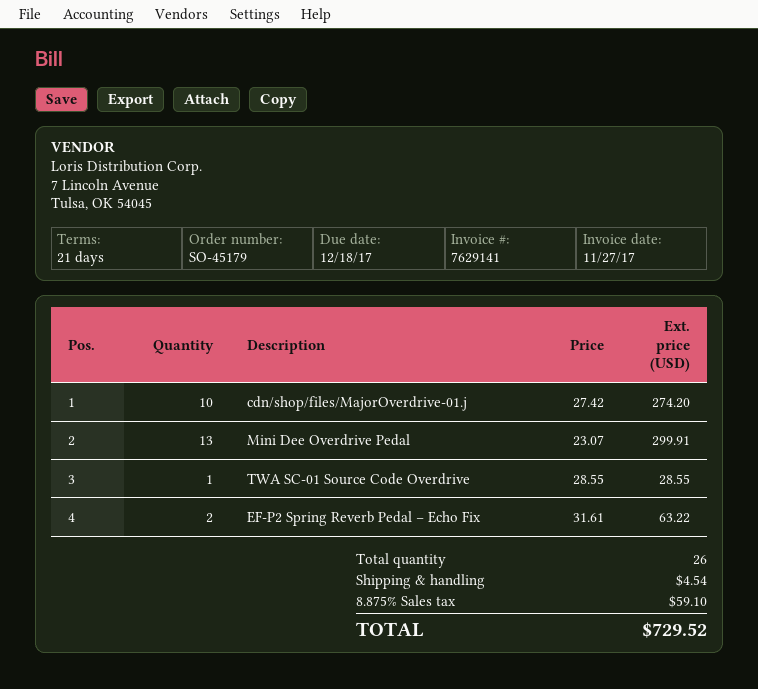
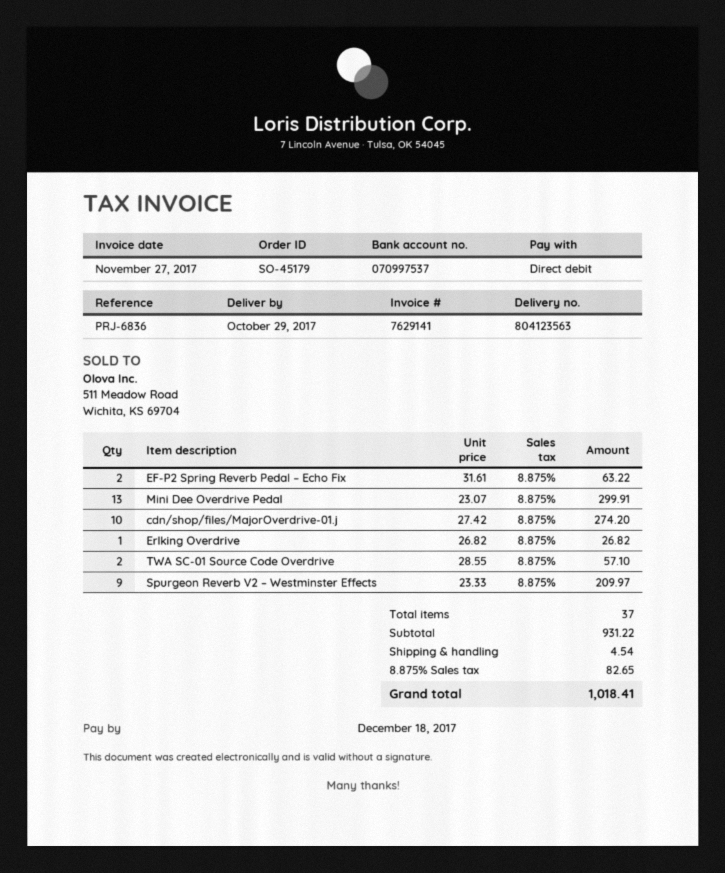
TWA SC-01 Source Code Overdrive: 1 x 28.55 = 28.55 -> 2 x 28.55 = 57.10
Erlking Overdrive: none -> 1 x 26.82 = 26.82
Spurgeon Reverb V2 – Westminster Effects: none -> 9 x 23.33 = 209.97
total quantity: 26 -> 37
tax: 8.875% = 59.10 -> 8.875% = 82.65
total: 729.52 -> 1018.41

